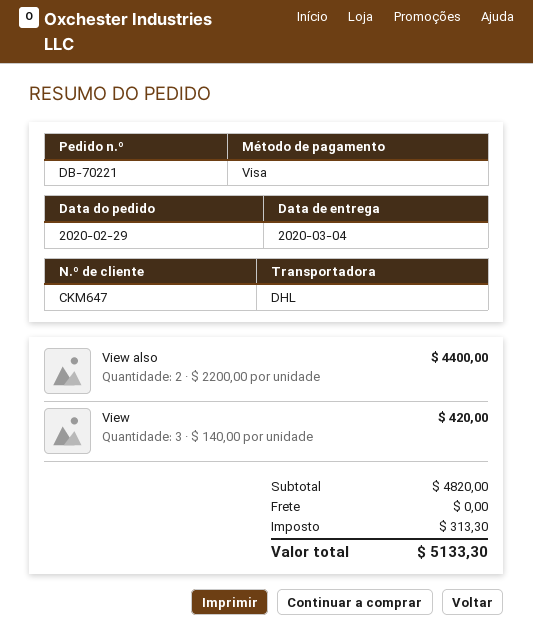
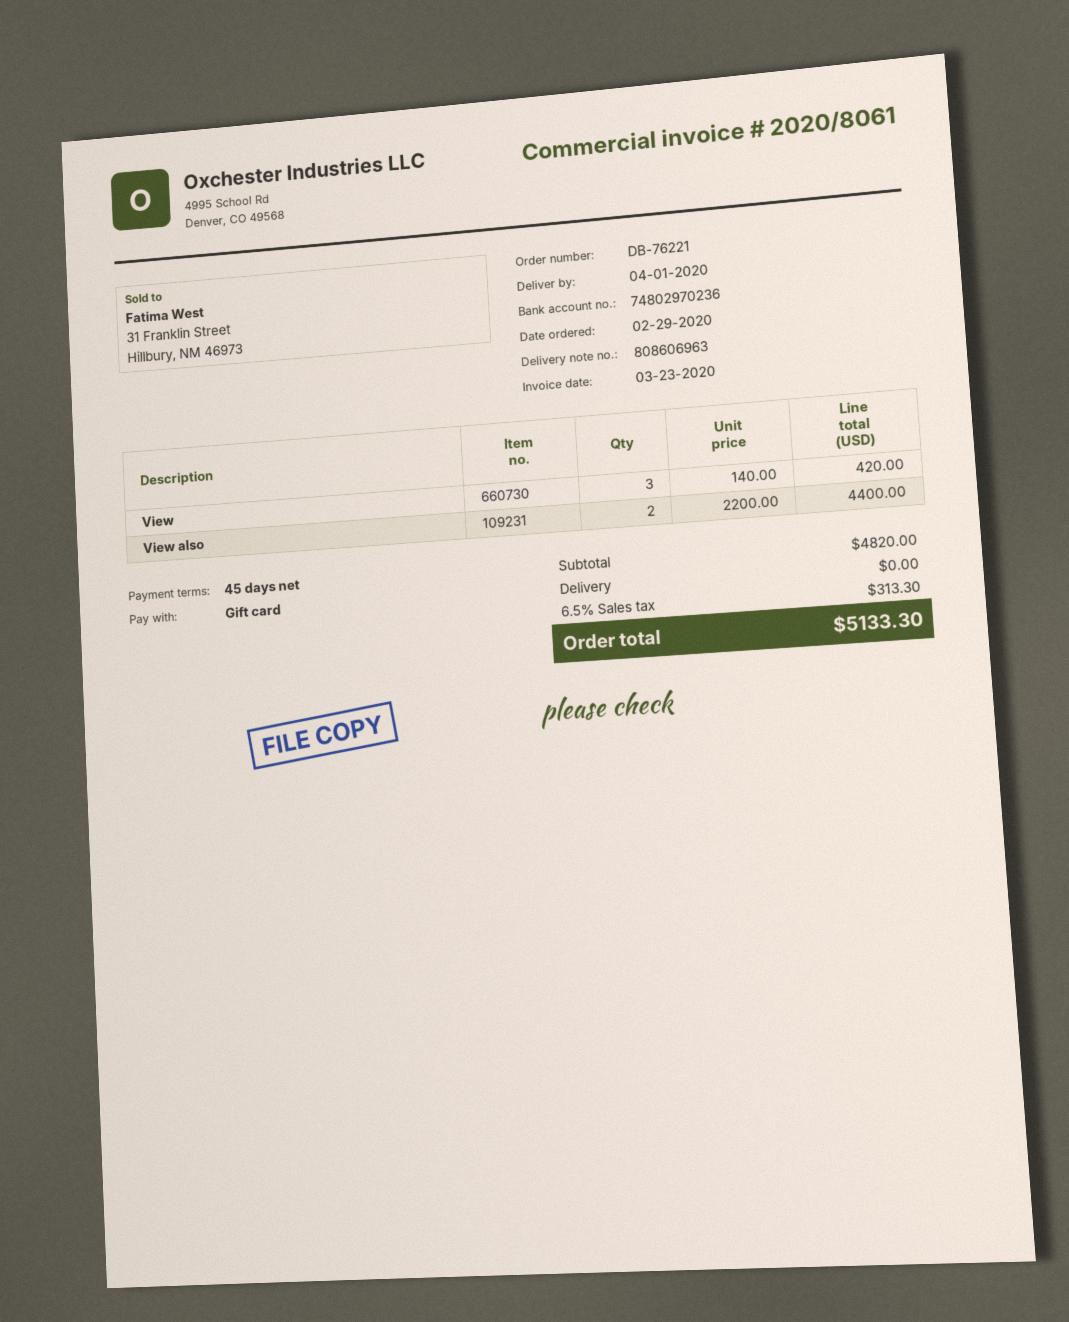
order number: DB-70221 -> DB-76221
delivery date: 2020-03-04 -> 2020-04-01
payment method: Visa -> gift card

